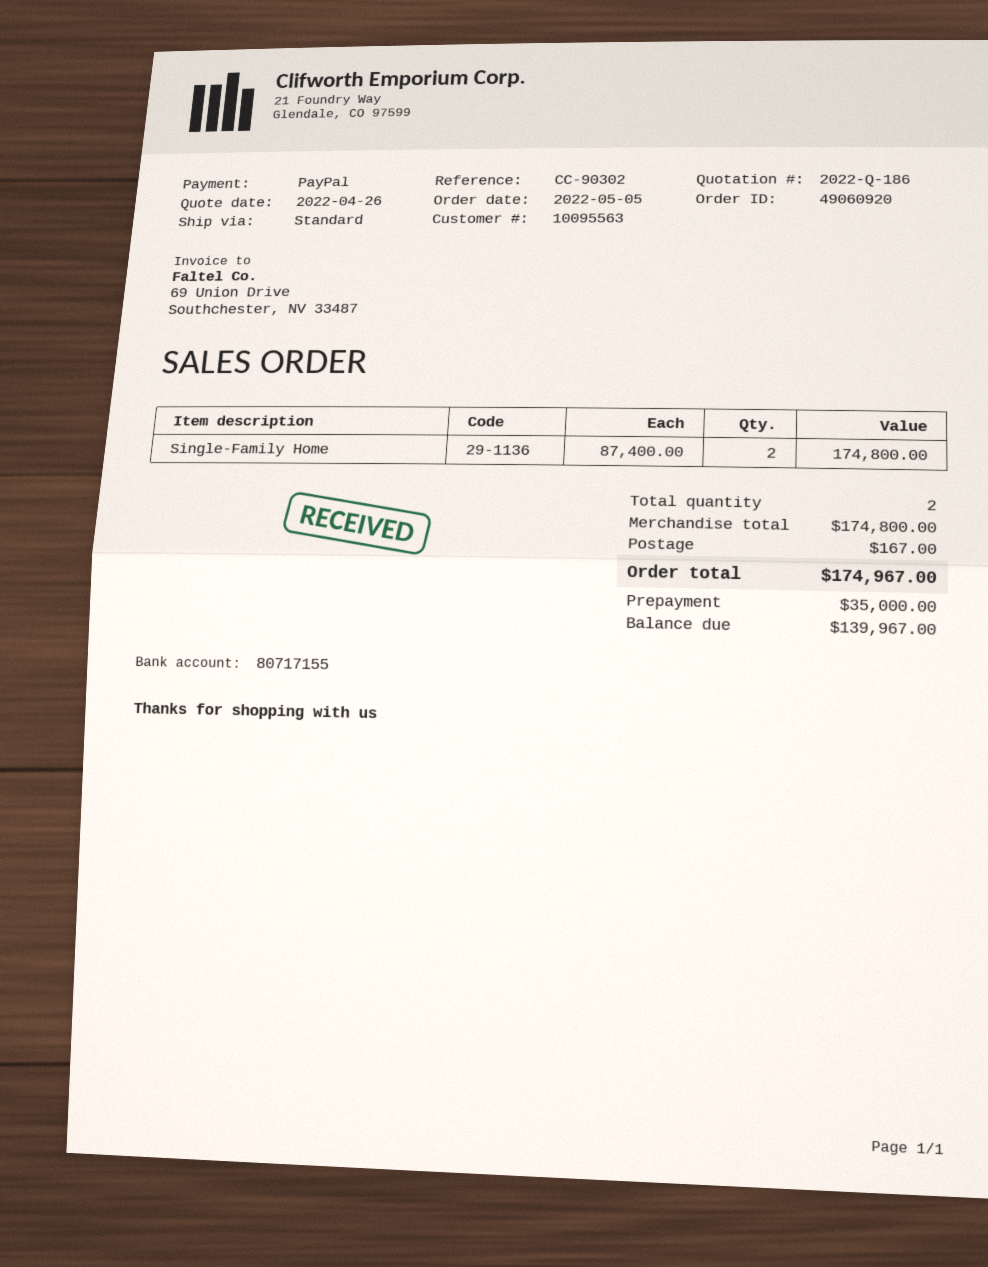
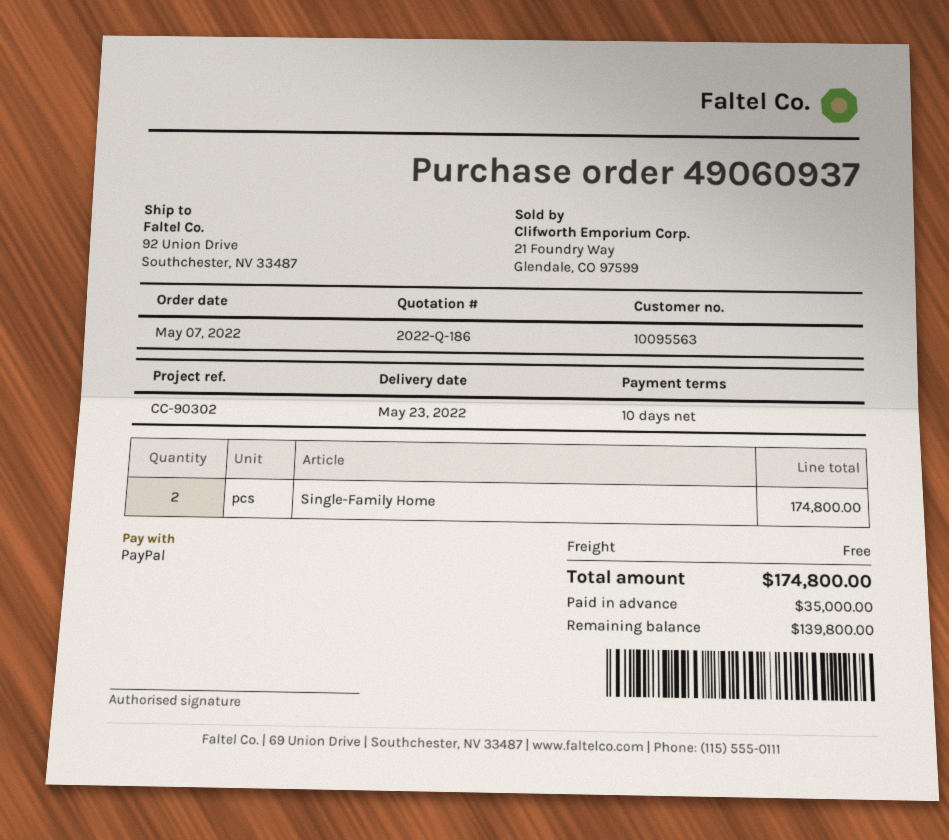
order number: 49060920 -> 49060937
order date: 2022-05-05 -> 2022-05-07
shipping: 167.00 -> 0.00
total: 174967.00 -> 174800.00
balance: 139967.00 -> 139800.00

